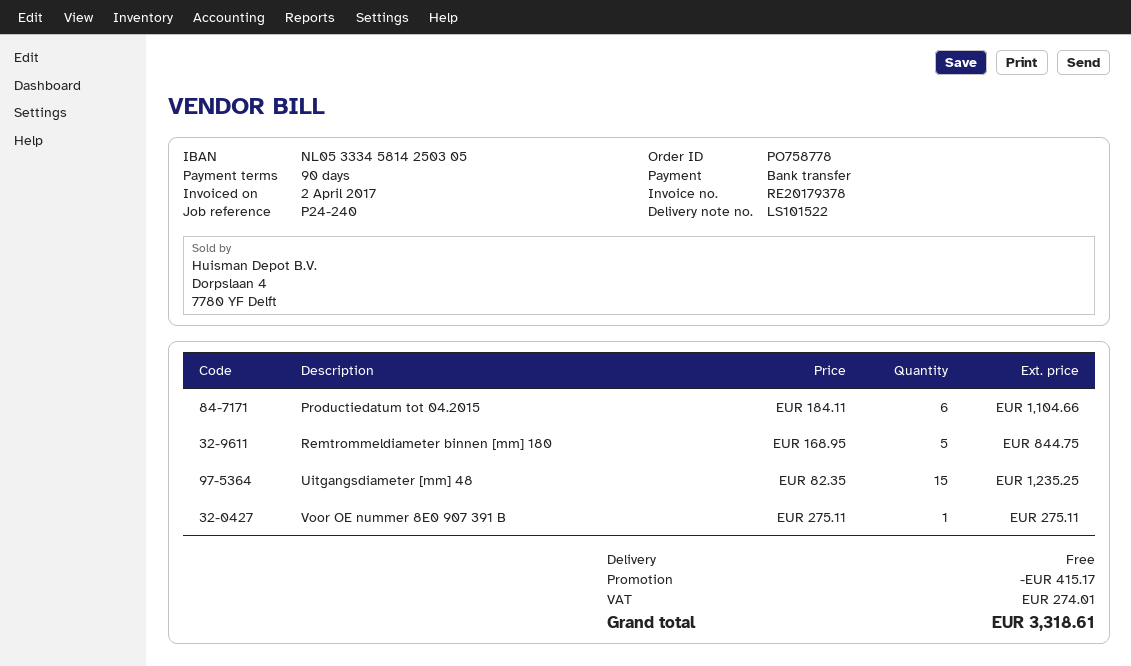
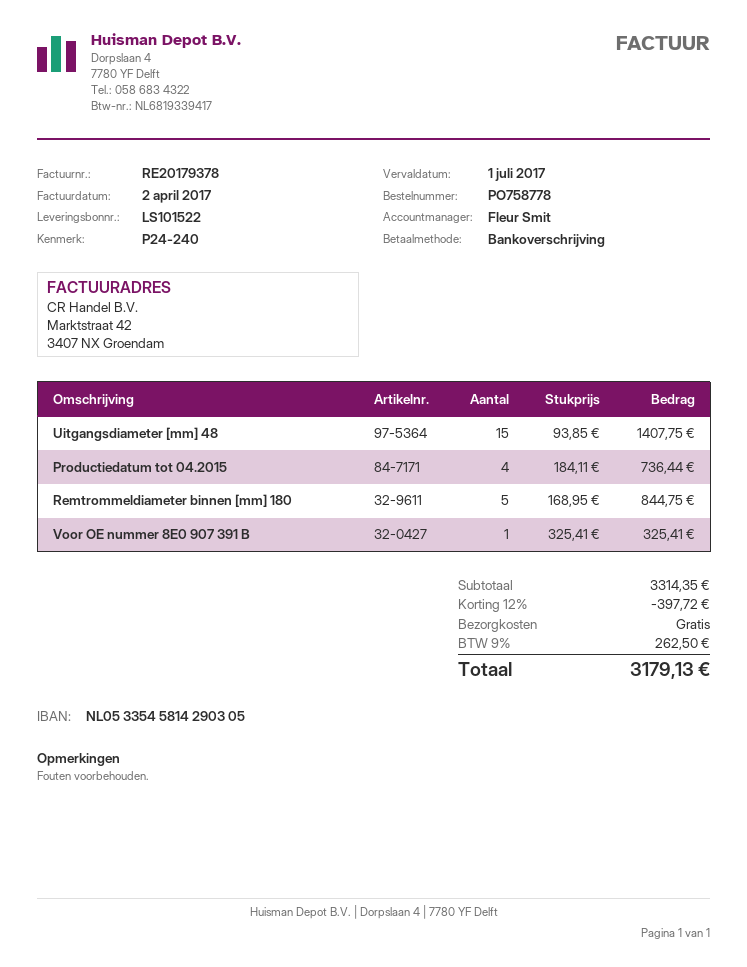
bank account: NL0533345814250305 -> NL0533545814290305
Productiedatum tot 04.2015: 6 x 184.11 = 1104.66 -> 4 x 184.11 = 736.44
Uitgangsdiameter [mm] 48: 15 x 82.35 = 1235.25 -> 15 x 93.85 = 1407.75
Voor OE nummer 8E0 907 391 B: 1 x 275.11 = 275.11 -> 1 x 325.41 = 325.41
discount: 415.17 -> 397.72
tax: 274.01 -> 262.50
total: 3318.61 -> 3179.13

